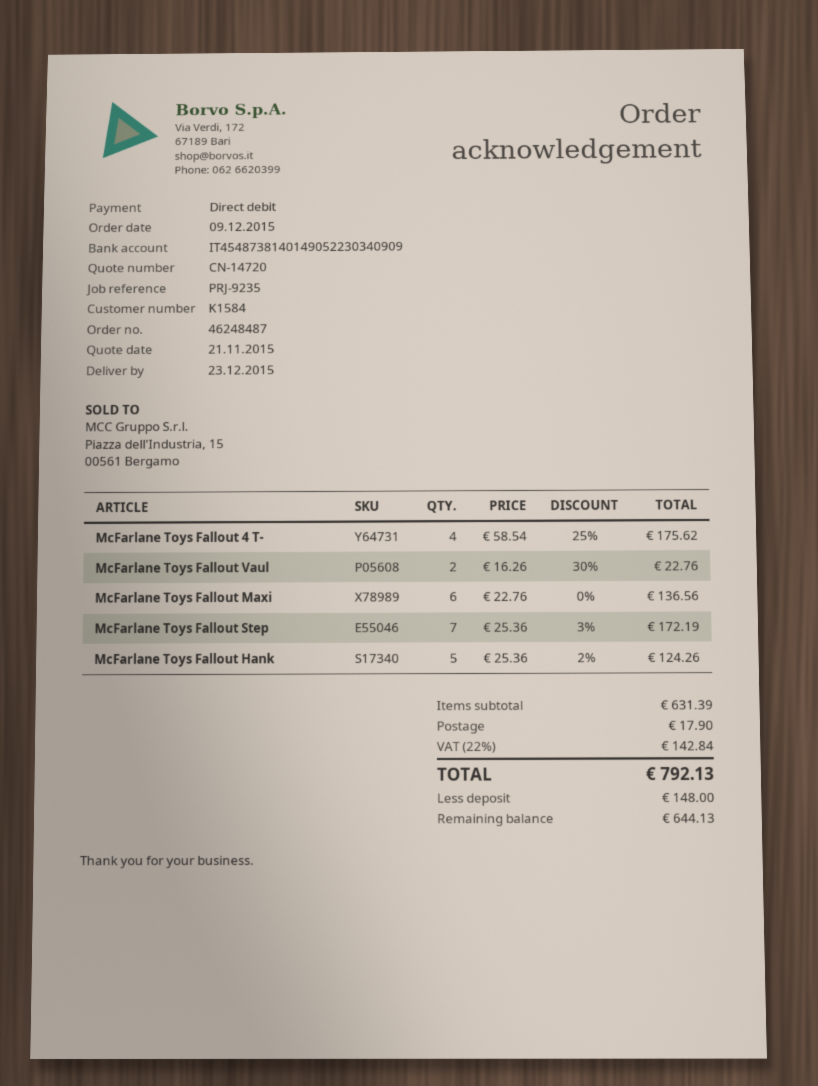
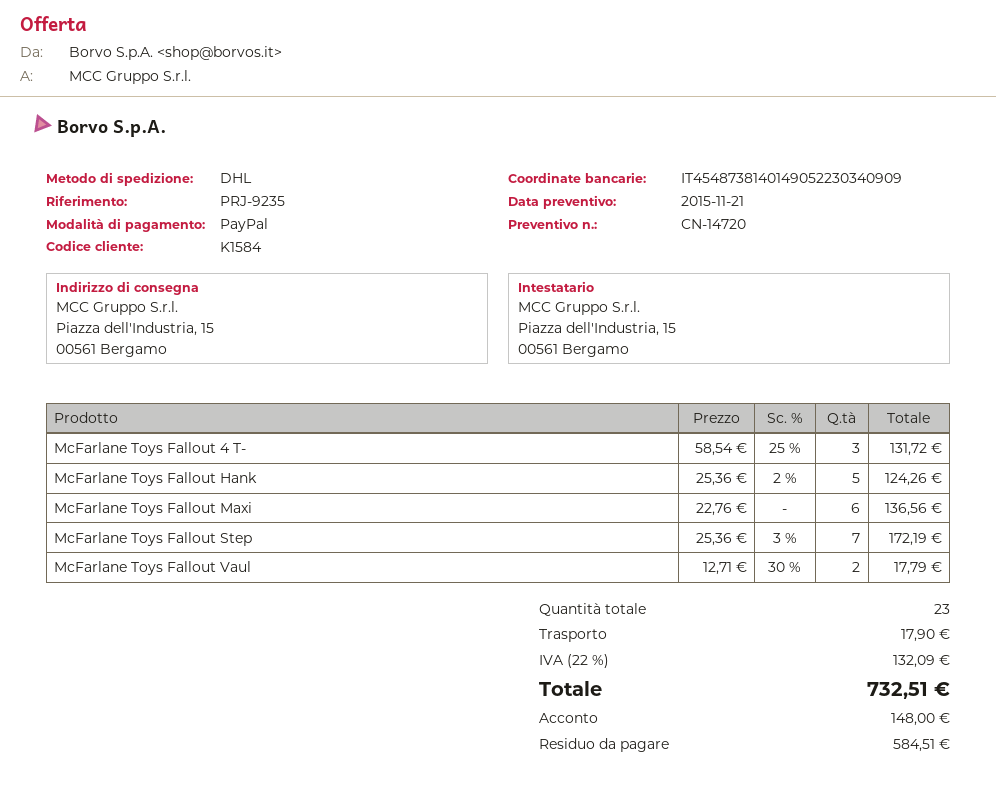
payment method: direct debit -> PayPal
McFarlane Toys Fallout 4 T-: 4 x 58.54 - 25% = 175.62 -> 3 x 58.54 - 25% = 131.72
McFarlane Toys Fallout Vaul: 2 x 16.26 - 30% = 22.76 -> 2 x 12.71 - 30% = 17.79
tax: 22% = 142.84 -> 22% = 132.09
total: 792.13 -> 732.51
balance: 644.13 -> 584.51

